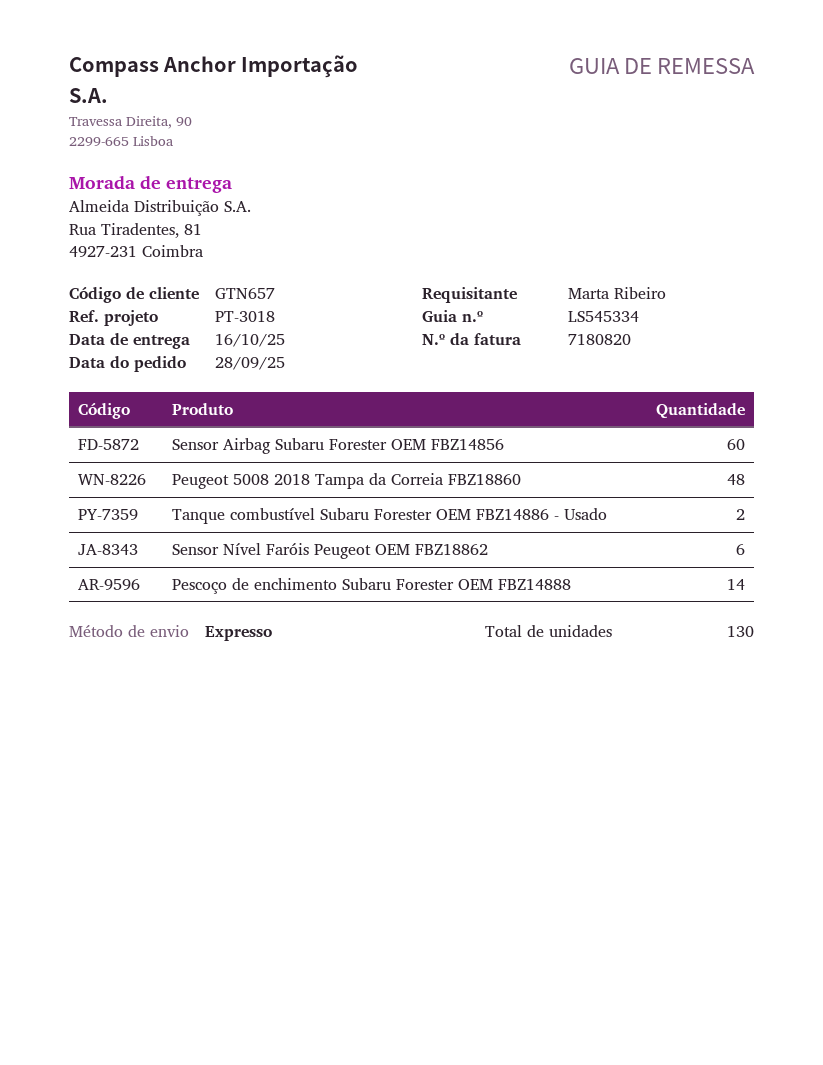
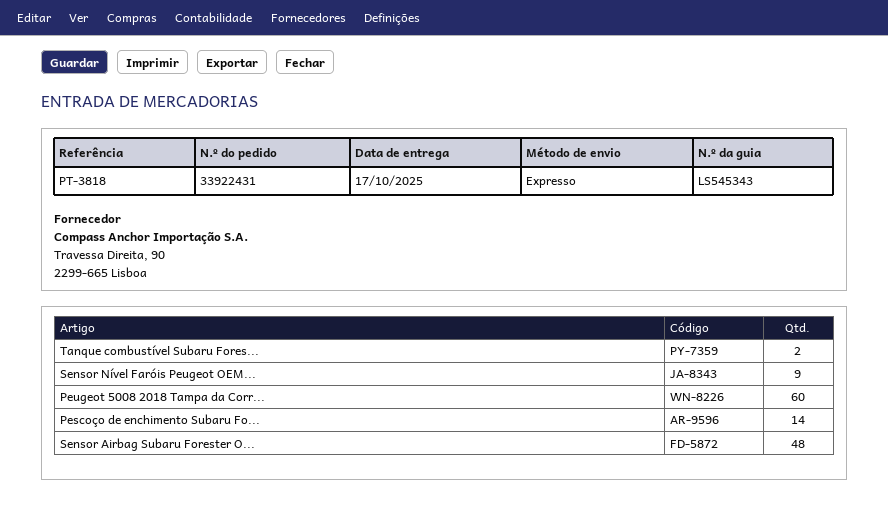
delivery note number: LS545334 -> LS545343
delivery date: 2025-10-16 -> 2025-10-17
reference: PT-3018 -> PT-3818
Sensor Airbag Subaru Forester OEM FBZ14856: 60 -> 48
Peugeot 5008 2018 Tampa da Correia FBZ18860: 48 -> 60
Sensor Nível Faróis Peugeot OEM FBZ18862: 6 -> 9

